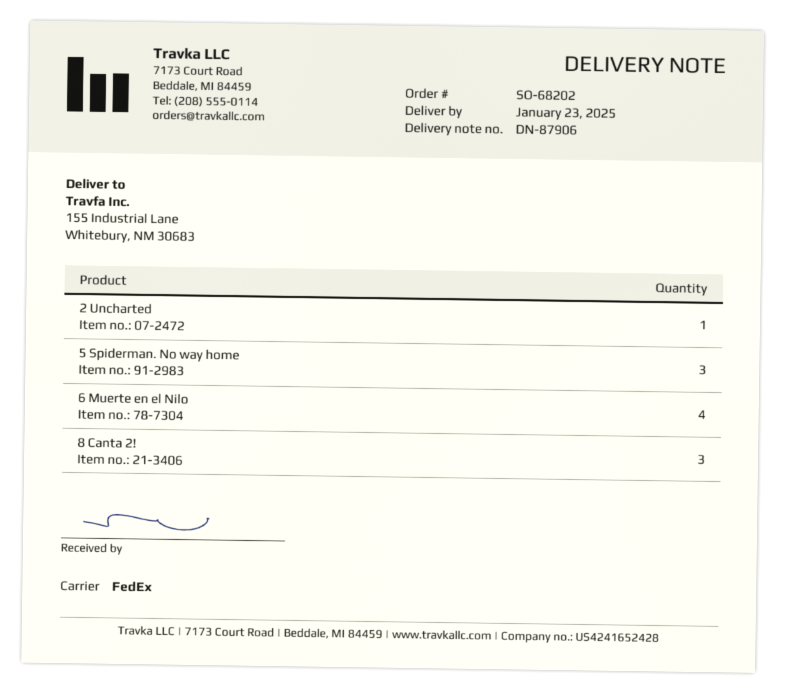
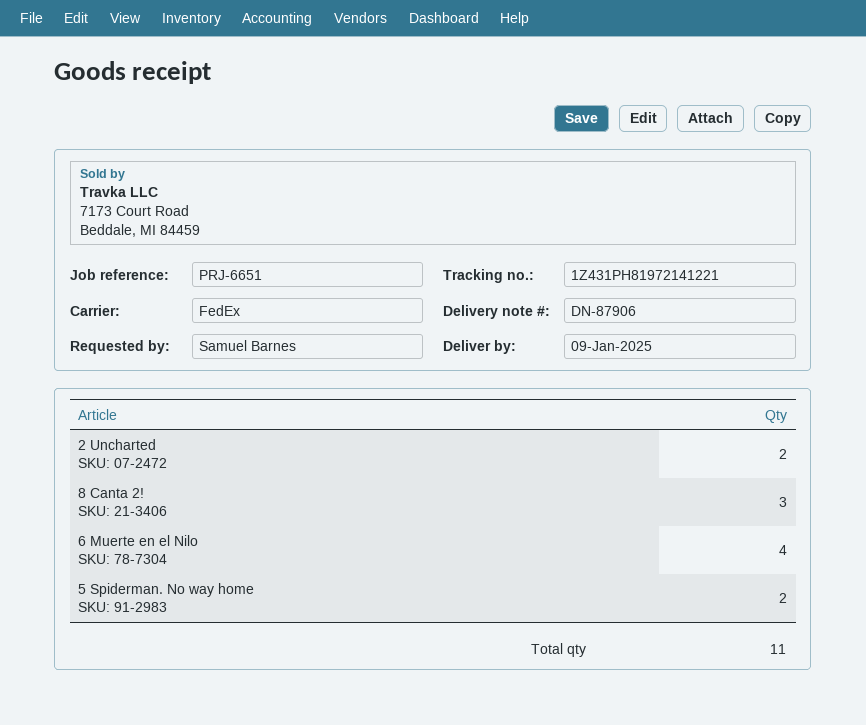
delivery date: 2025-01-23 -> 2025-01-09
2 Uncharted: 1 -> 2
5 Spiderman. No way home: 3 -> 2

